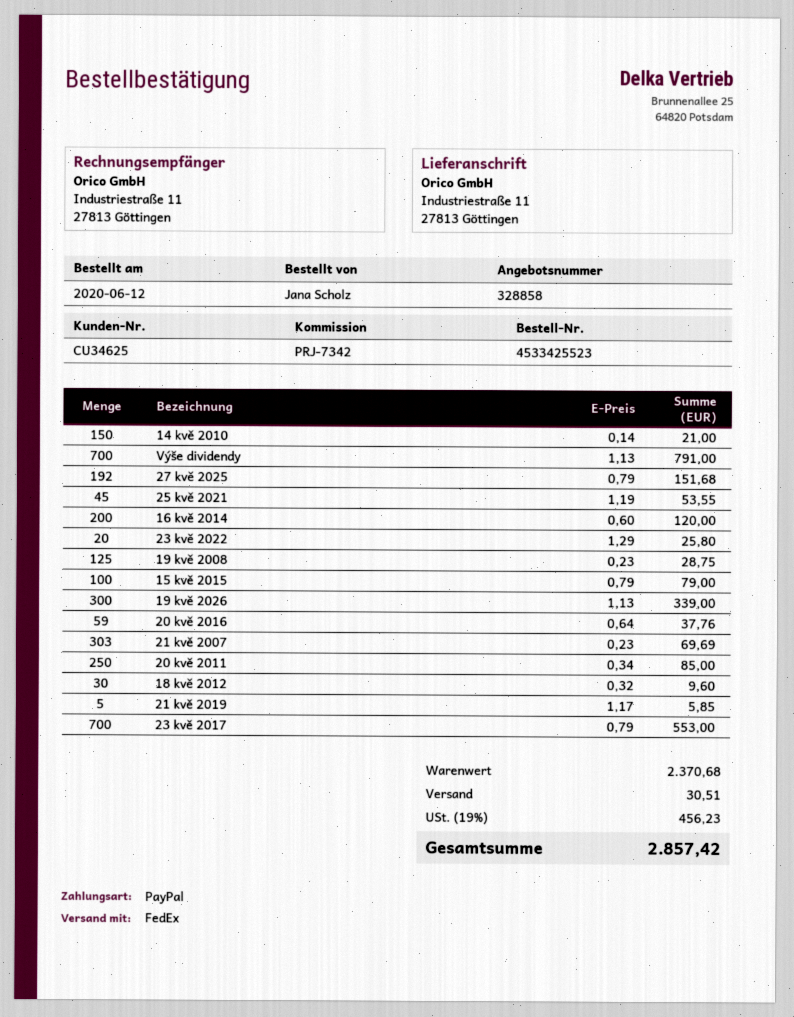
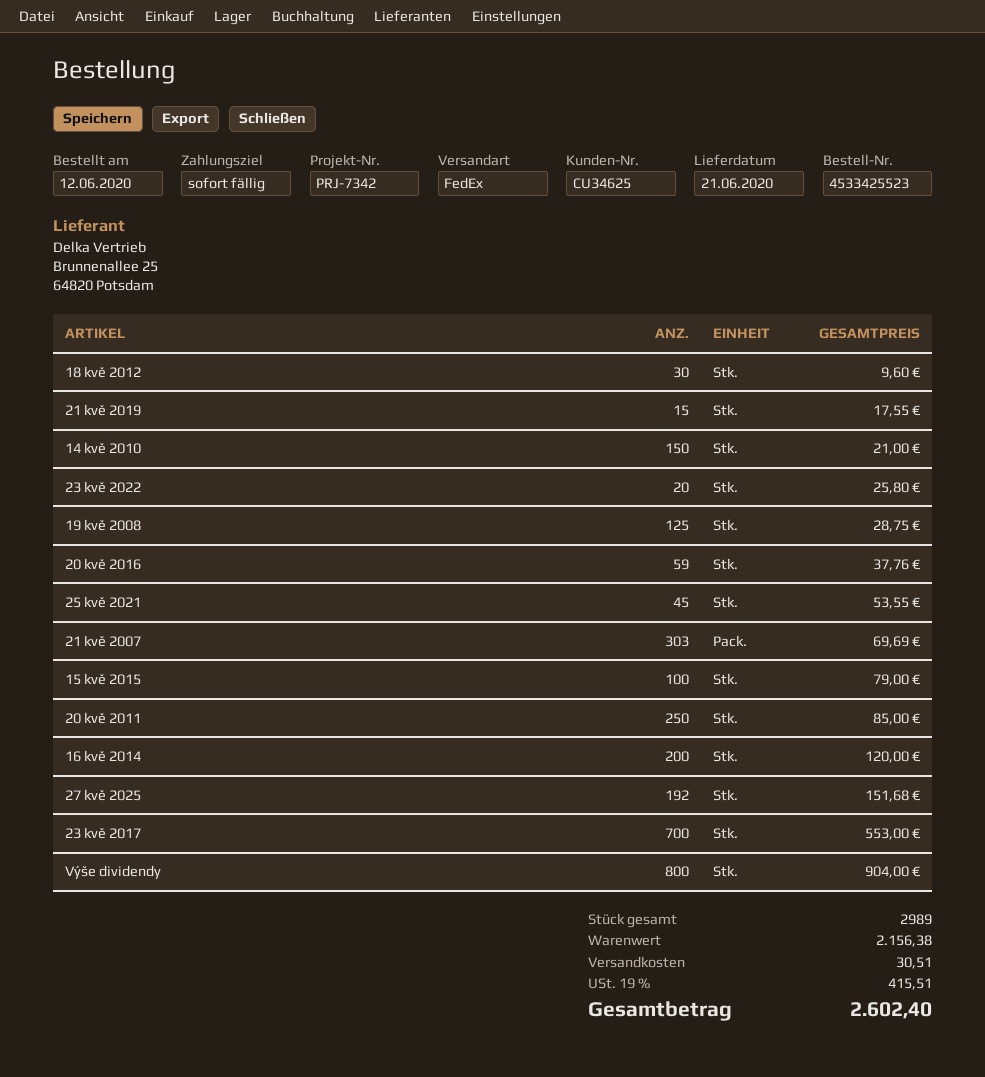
Výše dividendy: 700 for 791.00 -> 800 for 904.00
19 kvě 2026: 300 for 339.00 -> none
21 kvě 2019: 5 for 5.85 -> 15 for 17.55
subtotal: 2370.68 -> 2156.38
tax: 19% = 456.23 -> 19% = 415.51
total: 2857.42 -> 2602.40

